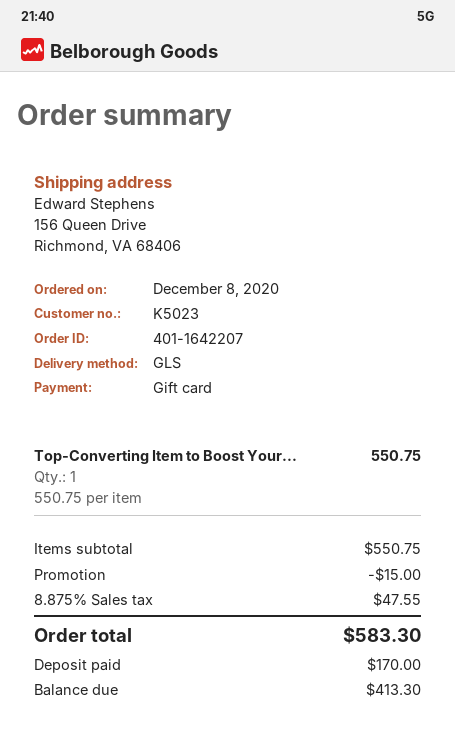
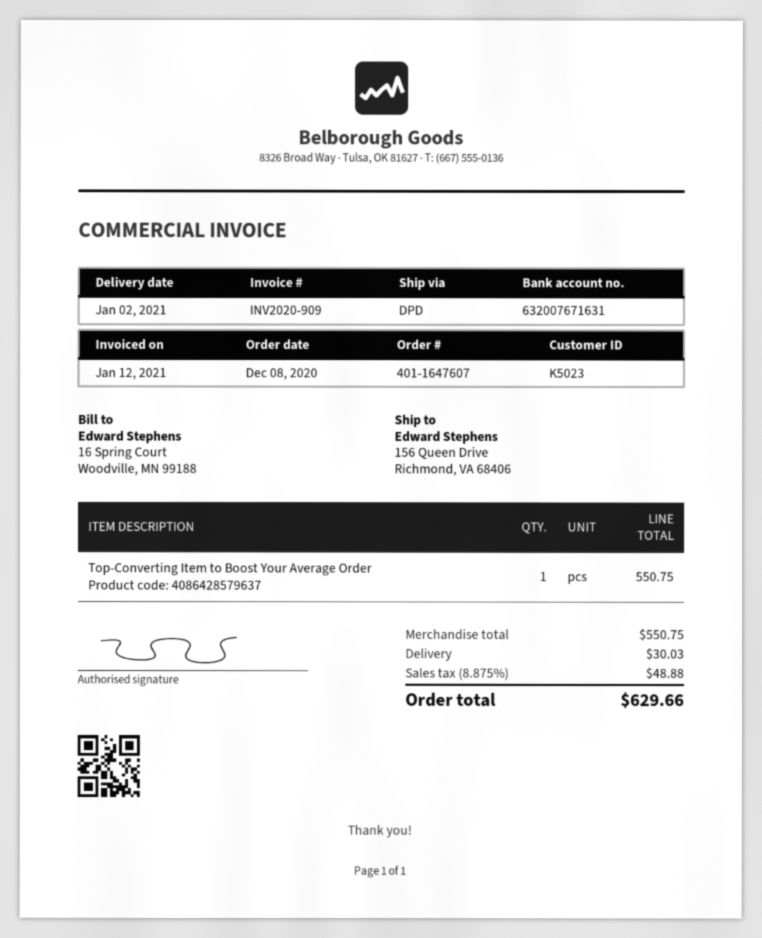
order number: 401-1642207 -> 401-1647607
shipping method: GLS -> DPD
discount: 15.00 -> none
shipping: none -> 30.03
tax: 8.875% = 47.55 -> 8.875% = 48.88
total: 583.30 -> 629.66

